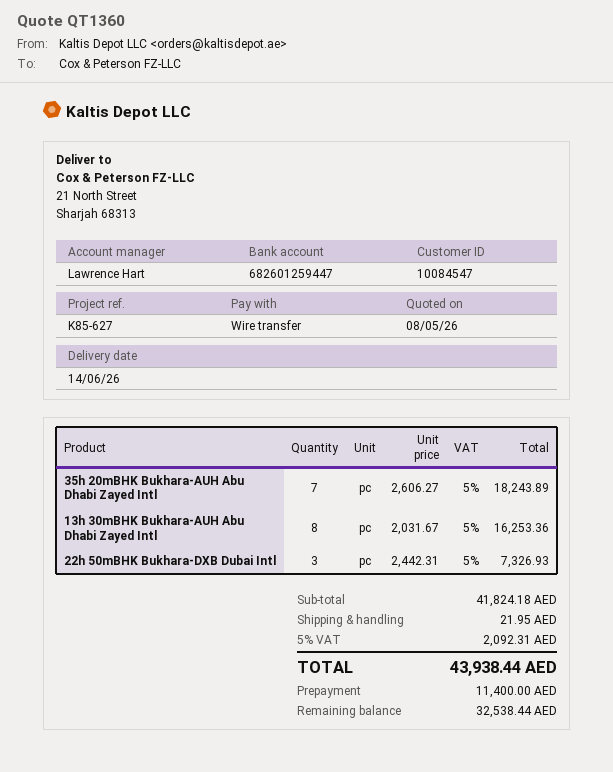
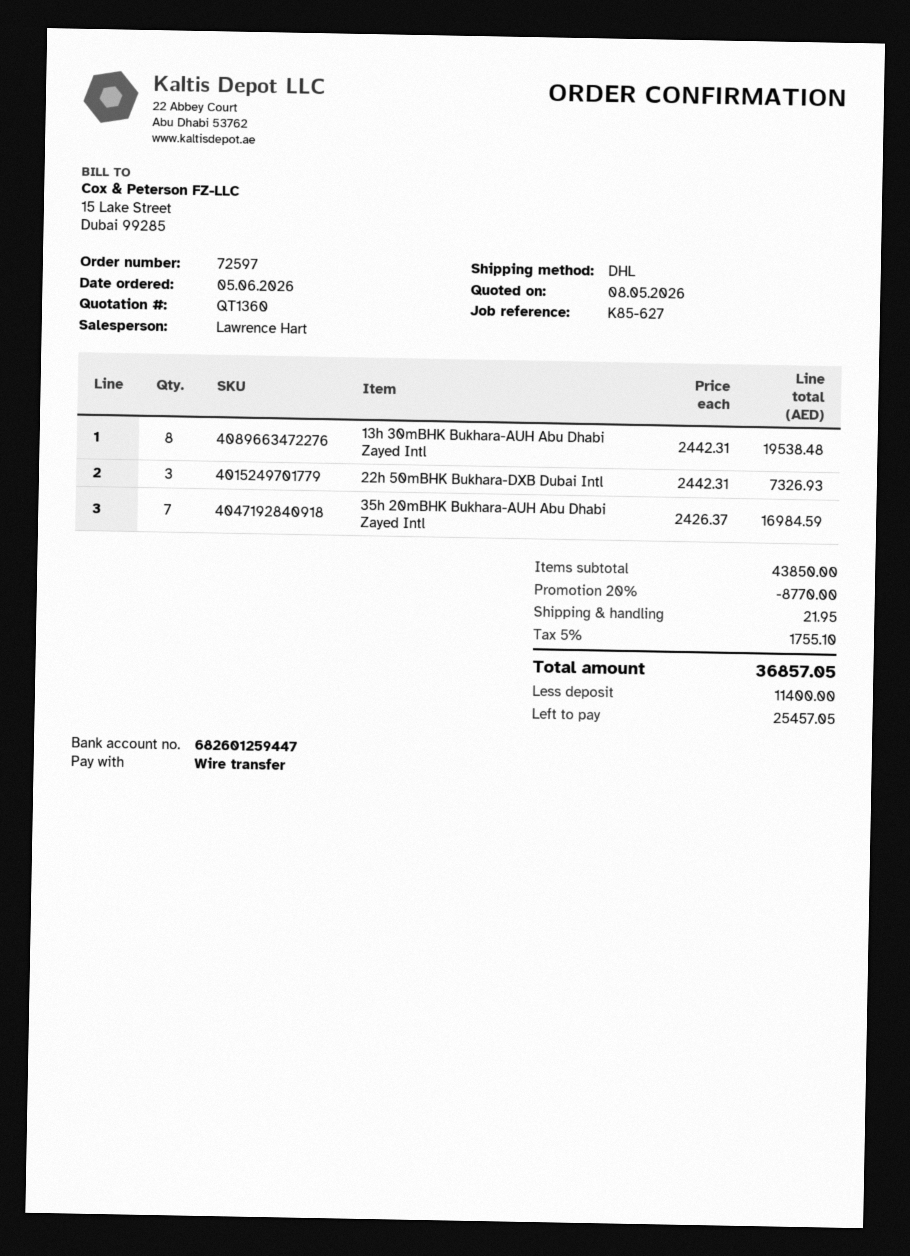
35h 20mBHK Bukhara-AUH Abu Dhabi Zayed Intl: 7 x 2606.27 = 18243.89 -> 7 x 2426.37 = 16984.59
13h 30mBHK Bukhara-AUH Abu Dhabi Zayed Intl: 8 x 2031.67 = 16253.36 -> 8 x 2442.31 = 19538.48
subtotal: 41824.18 -> 43850.00
discount: none -> 20% = 8770.00
tax: 5% = 2092.31 -> 5% = 1755.10
total: 43938.44 -> 36857.05
balance: 32538.44 -> 25457.05

